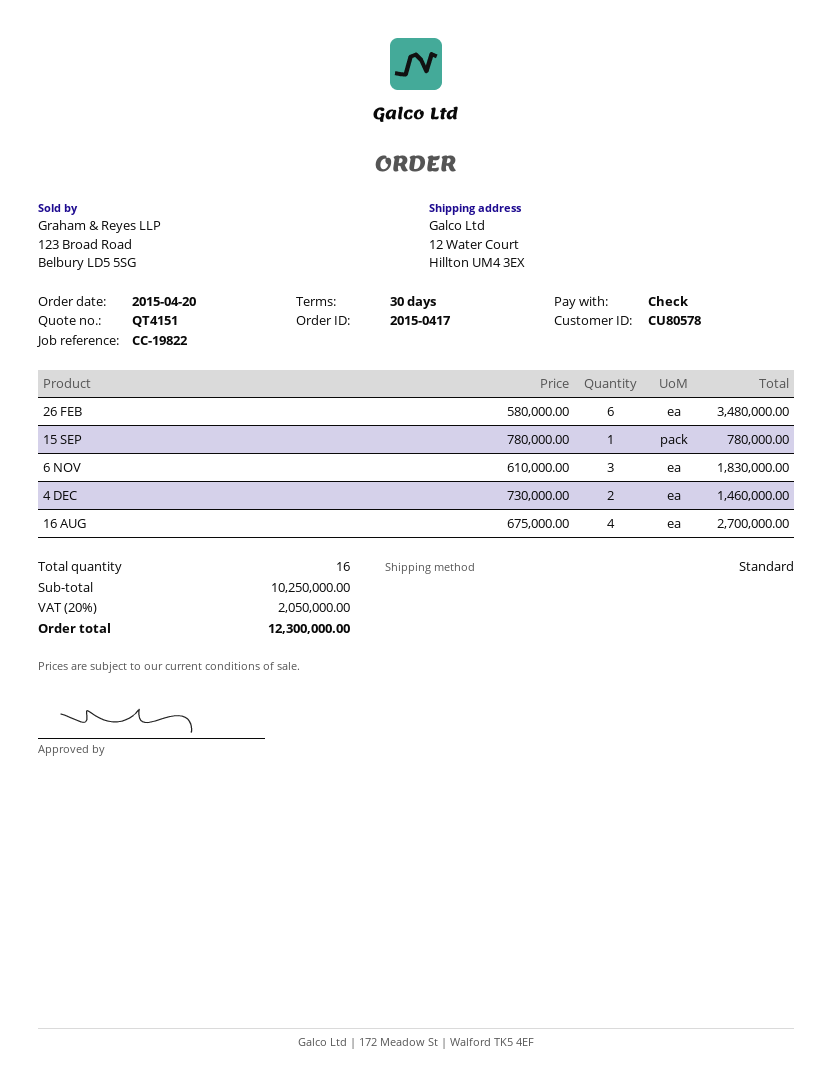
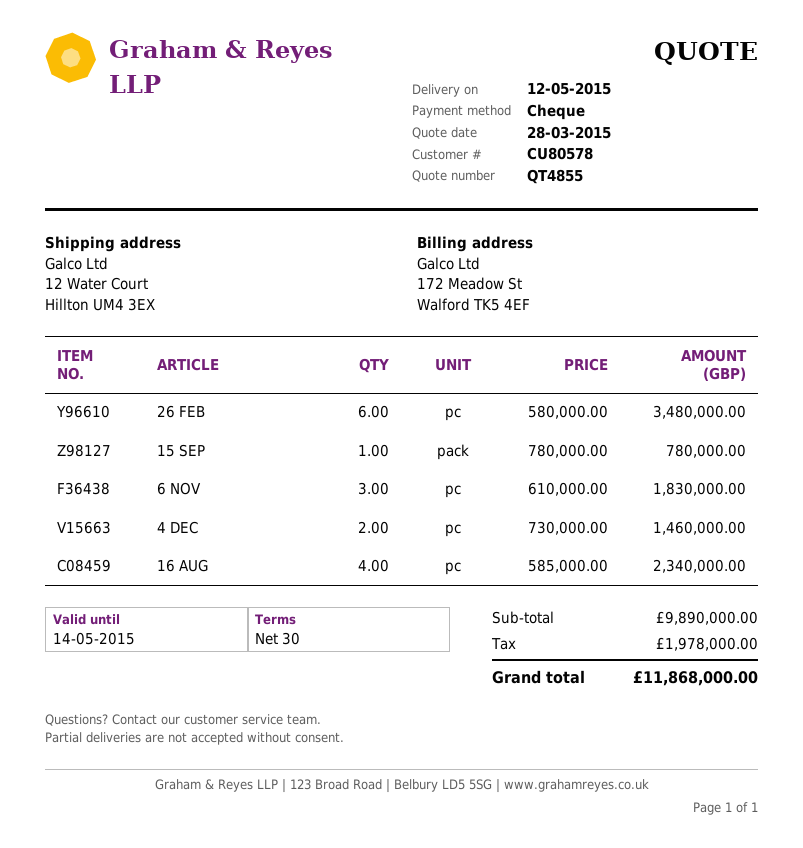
quote number: QT4151 -> QT4855
16 AUG: 4 x 675000.00 = 2700000.00 -> 4 x 585000.00 = 2340000.00
subtotal: 10250000.00 -> 9890000.00
tax: 2050000.00 -> 1978000.00
total: 12300000.00 -> 11868000.00

